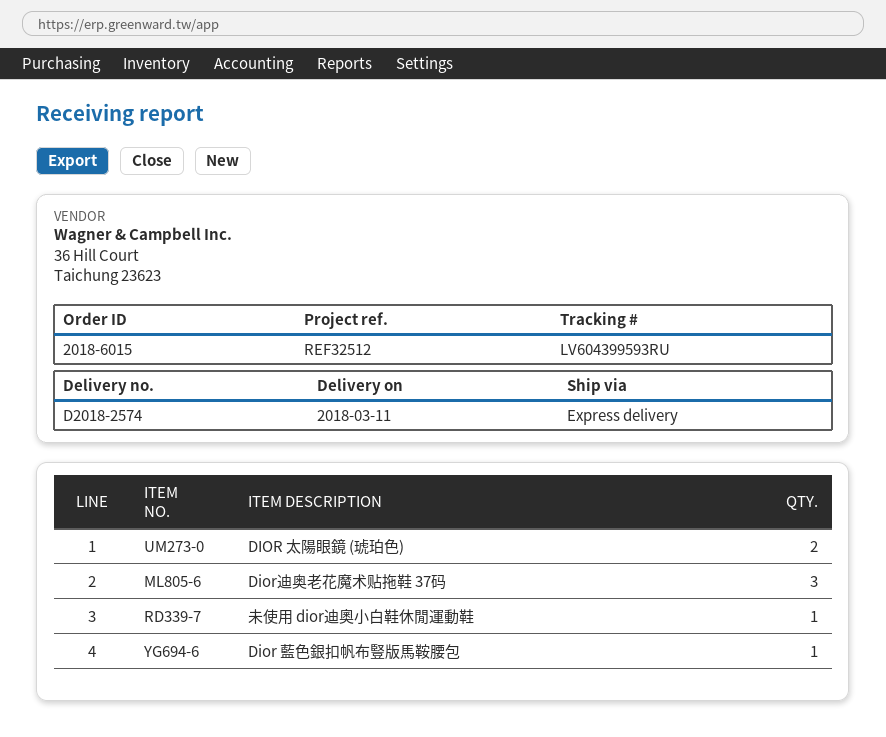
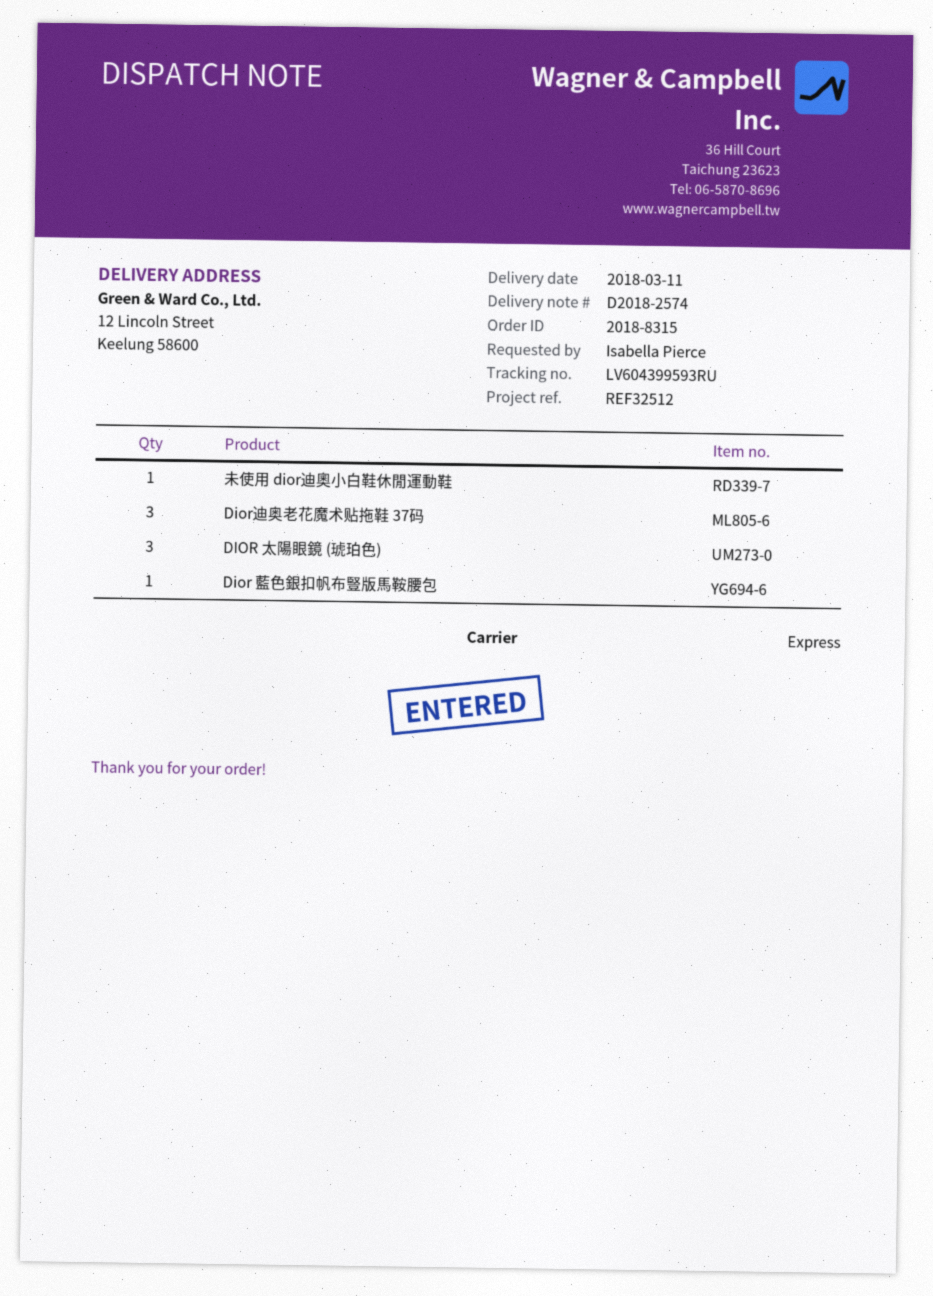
order number: 2018-6015 -> 2018-8315
DIOR 太陽眼鏡 (琥珀色): 2 -> 3

